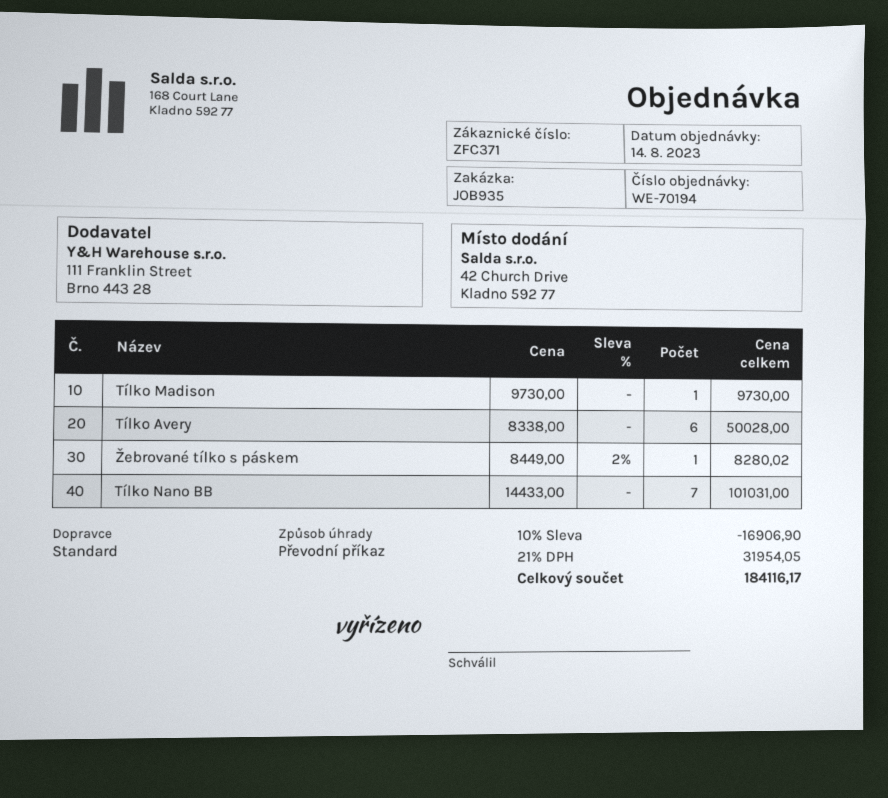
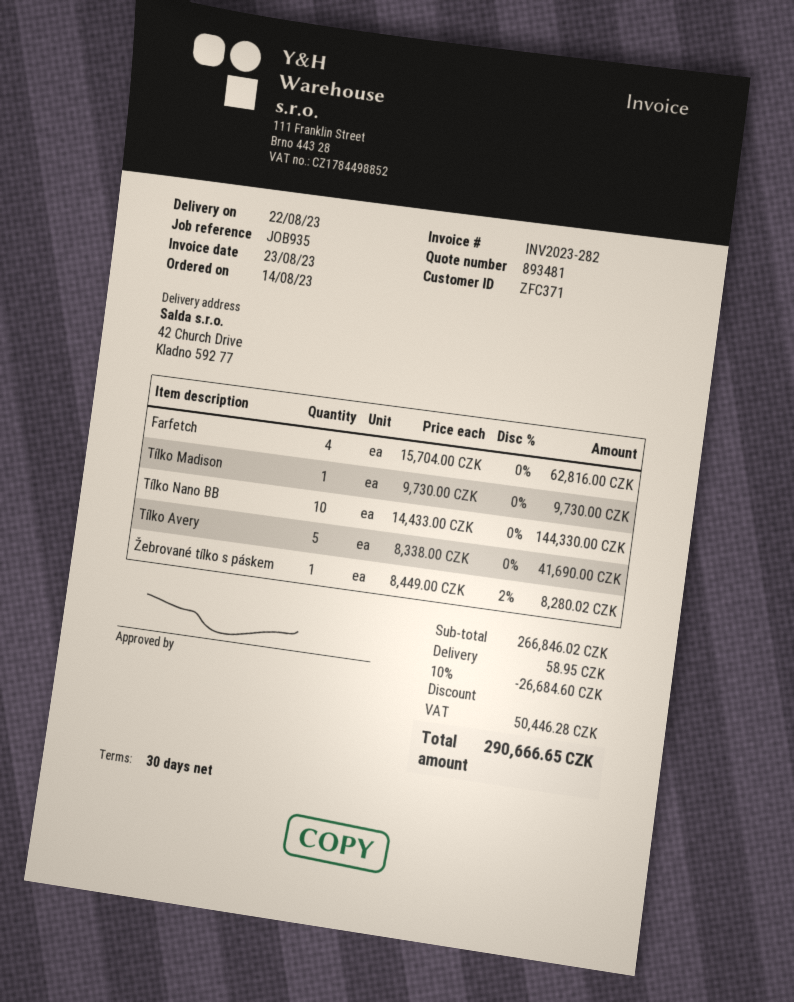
Tílko Avery: 6 x 8338.00 = 50028.00 -> 5 x 8338.00 = 41690.00
Tílko Nano BB: 7 x 14433.00 = 101031.00 -> 10 x 14433.00 = 144330.00
Farfetch: none -> 4 x 15704.00 = 62816.00
discount: 10% = 16906.90 -> 10% = 26684.60
shipping: none -> 58.95
tax: 31954.05 -> 50446.28
total: 184116.17 -> 290666.65

